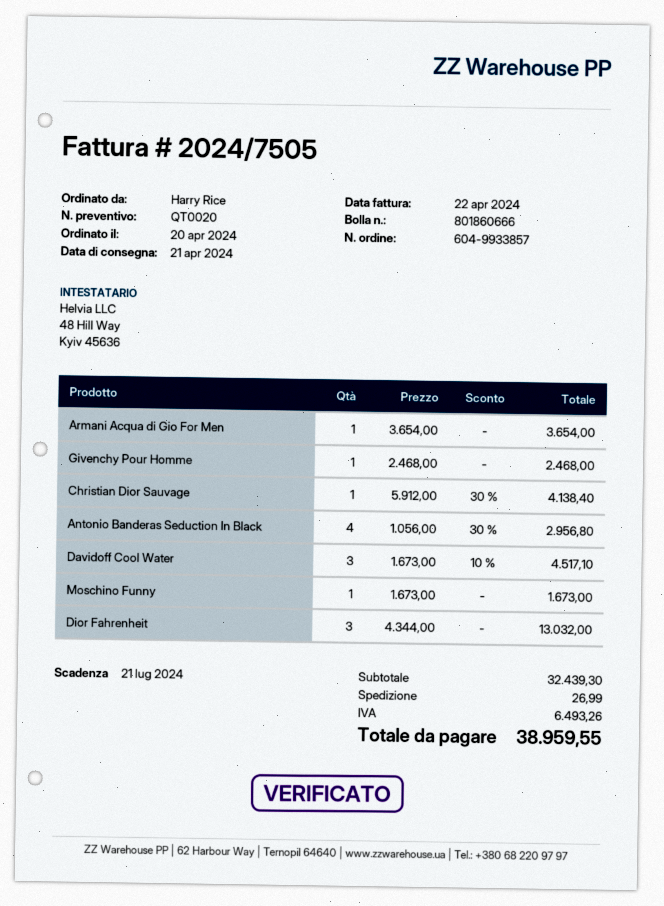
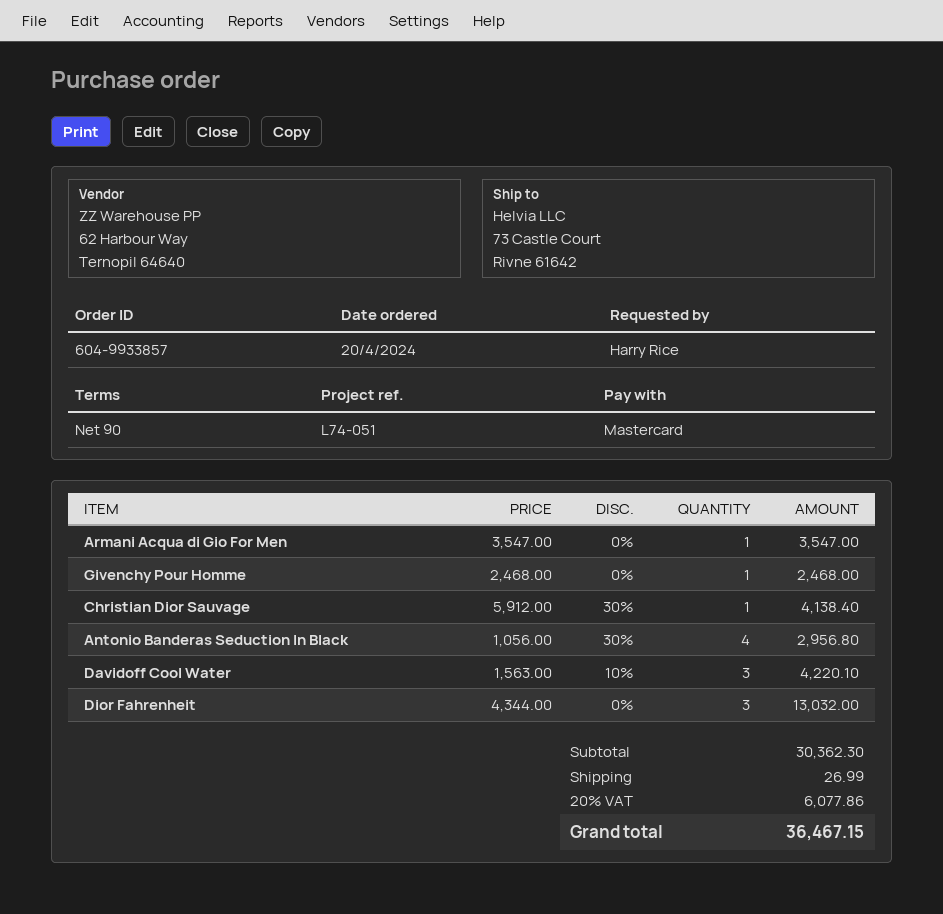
Armani Acqua di Gio For Men: 1 x 3654.00 = 3654.00 -> 1 x 3547.00 = 3547.00
Davidoff Cool Water: 3 x 1673.00 - 10% = 4517.10 -> 3 x 1563.00 - 10% = 4220.10
Moschino Funny: 1 x 1673.00 = 1673.00 -> none
subtotal: 32439.30 -> 30362.30
tax: 6493.26 -> 6077.86
total: 38959.55 -> 36467.15

